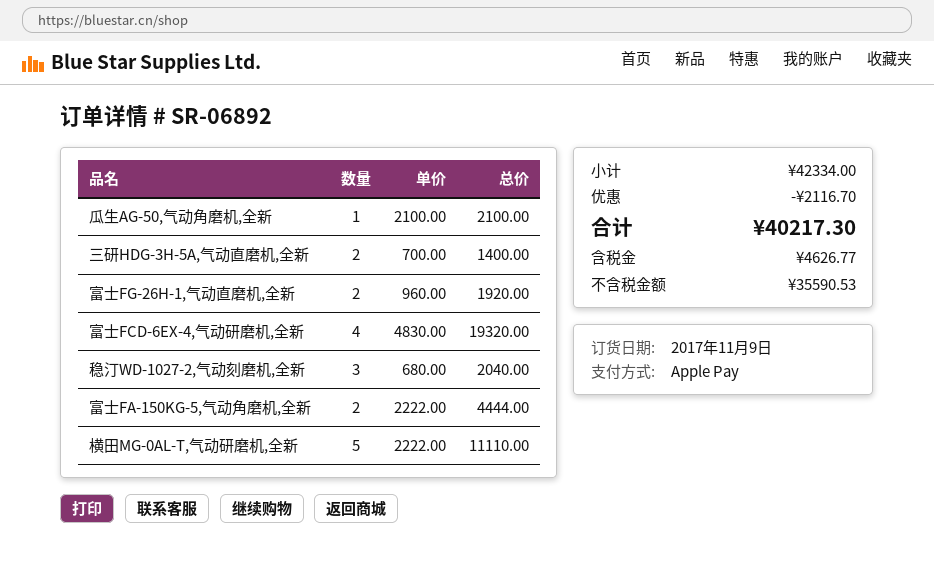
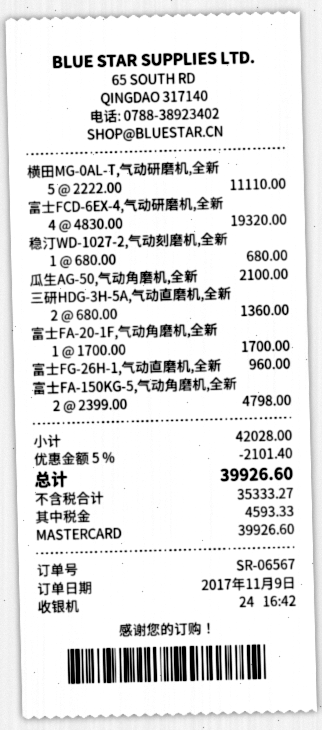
order number: SR-06892 -> SR-06567
payment method: Apple Pay -> Mastercard
三研HDG-3H-5A,气动直磨机,全新: 2 x 700.00 = 1400.00 -> 2 x 680.00 = 1360.00
富士FG-26H-1,气动直磨机,全新: 2 x 960.00 = 1920.00 -> 1 x 960.00 = 960.00
稳汀WD-1027-2,气动刻磨机,全新: 3 x 680.00 = 2040.00 -> 1 x 680.00 = 680.00
富士FA-150KG-5,气动角磨机,全新: 2 x 2222.00 = 4444.00 -> 2 x 2399.00 = 4798.00
富士FA-20-1F,气动角磨机,全新: none -> 1 x 1700.00 = 1700.00
subtotal: 42334.00 -> 42028.00
discount: 2116.70 -> 2101.40
net: 35590.53 -> 35333.27
tax: 4626.77 -> 4593.33
total: 40217.30 -> 39926.60

